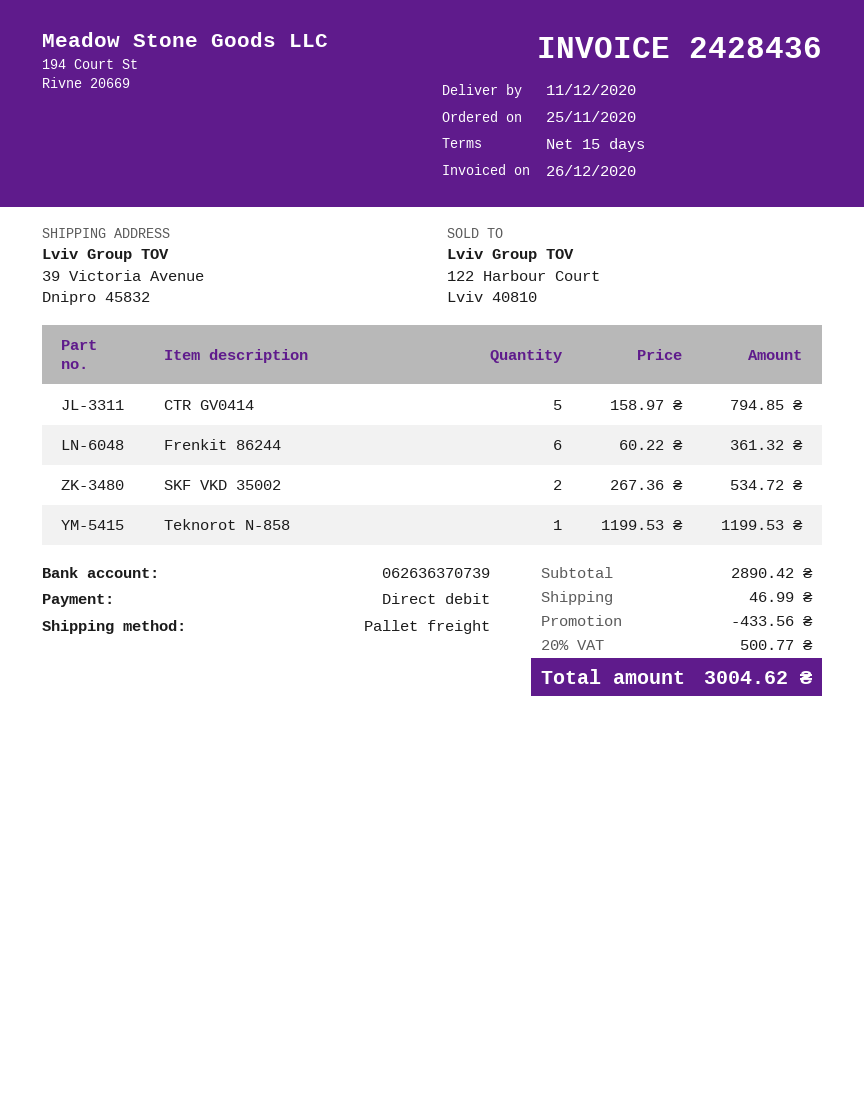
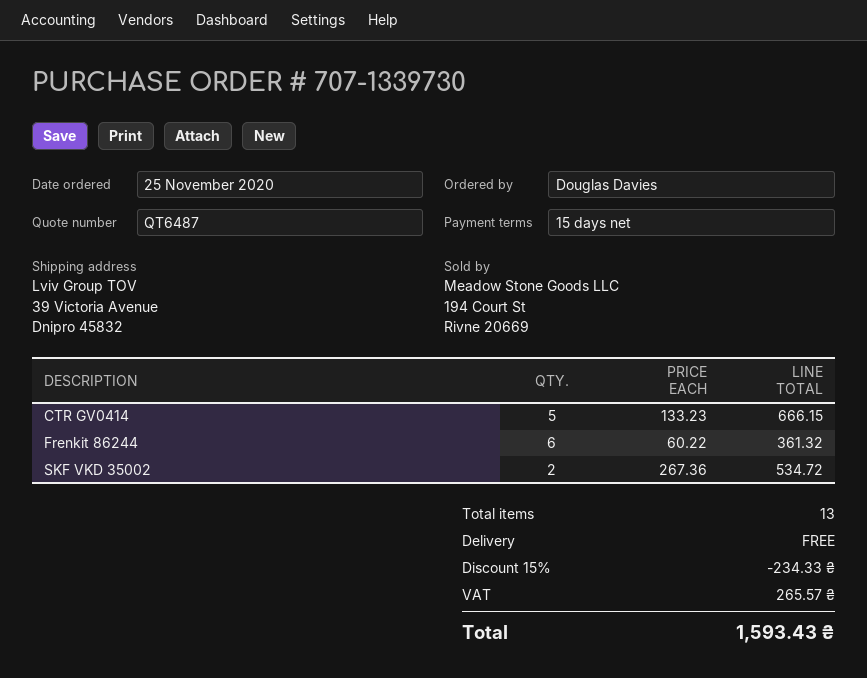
CTR GV0414: 5 x 158.97 = 794.85 -> 5 x 133.23 = 666.15
Teknorot N-858: 1 x 1199.53 = 1199.53 -> none
discount: 433.56 -> 234.33
shipping: 46.99 -> 0.00
tax: 500.77 -> 265.57
total: 3004.62 -> 1593.43

